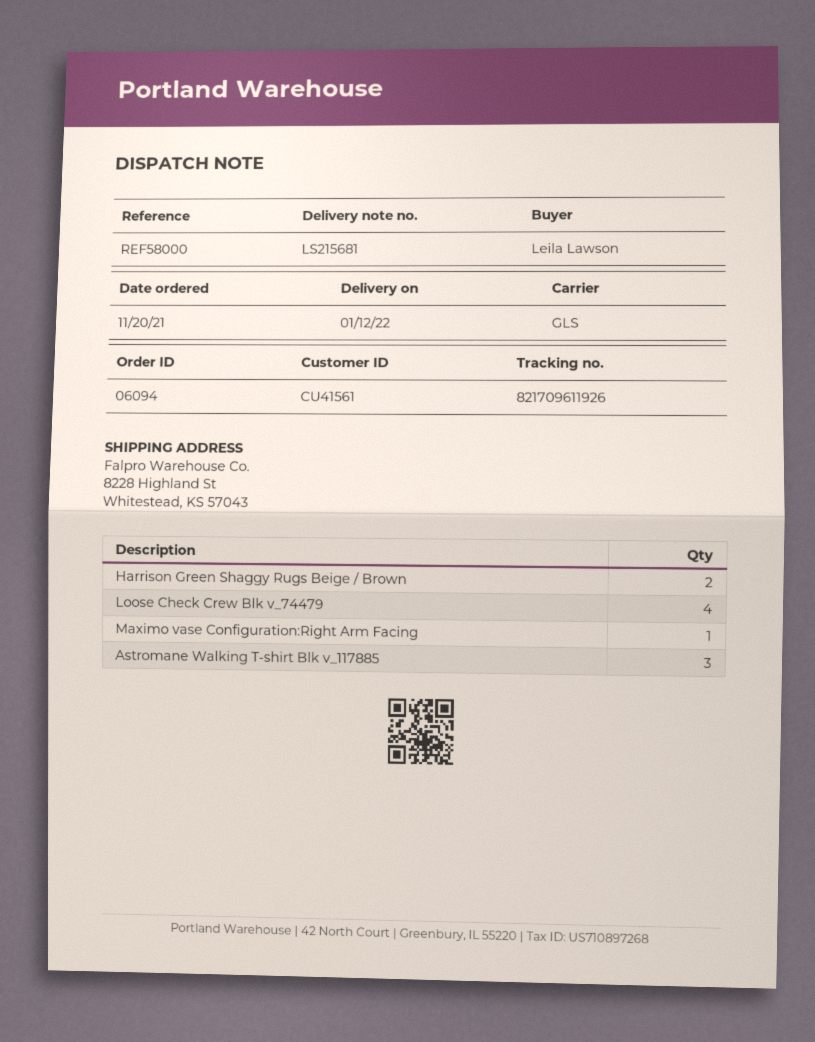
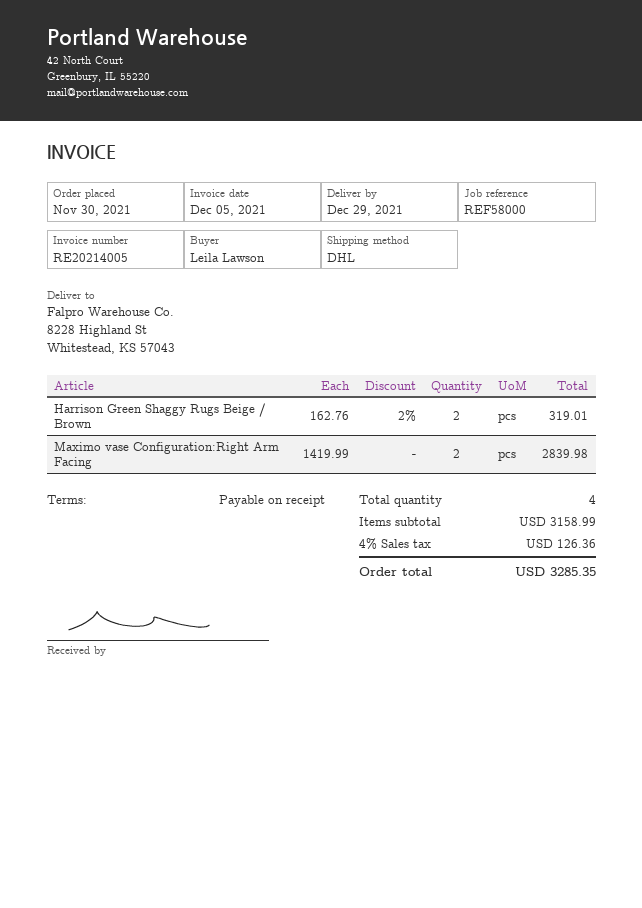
order date: 2021-11-20 -> 2021-11-30
delivery date: 2022-01-12 -> 2021-12-29
shipping method: GLS -> DHL
Loose Check Crew Blk v_74479: 4 -> none
Maximo vase Configuration:Right Arm Facing: 1 -> 2
Astromane Walking T-shirt Blk v_117885: 3 -> none

